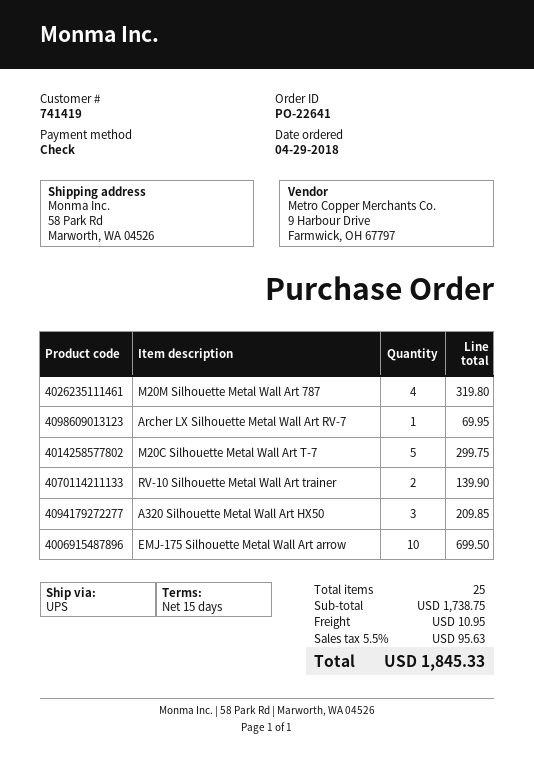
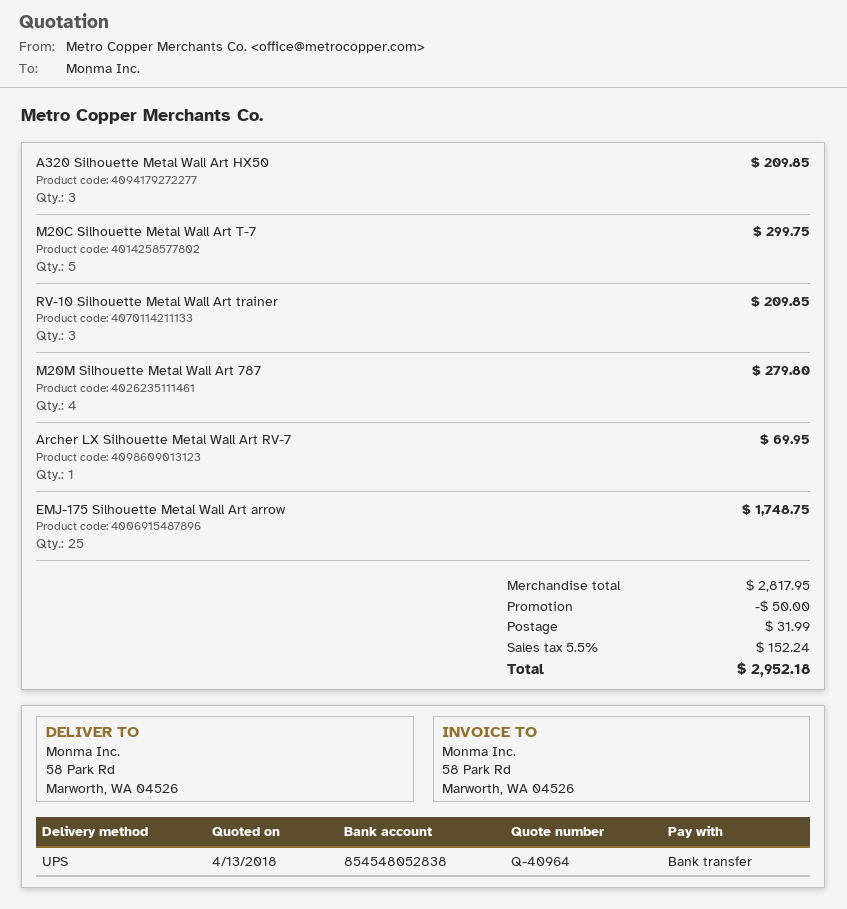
payment method: cheque -> bank transfer
M20M Silhouette Metal Wall Art 787: 4 for 319.80 -> 4 for 279.80
RV-10 Silhouette Metal Wall Art trainer: 2 for 139.90 -> 3 for 209.85
EMJ-175 Silhouette Metal Wall Art arrow: 10 for 699.50 -> 25 for 1748.75
subtotal: 1738.75 -> 2817.95
discount: none -> 50.00
shipping: 10.95 -> 31.99
tax: 5.5% = 95.63 -> 5.5% = 152.24
total: 1845.33 -> 2952.18

